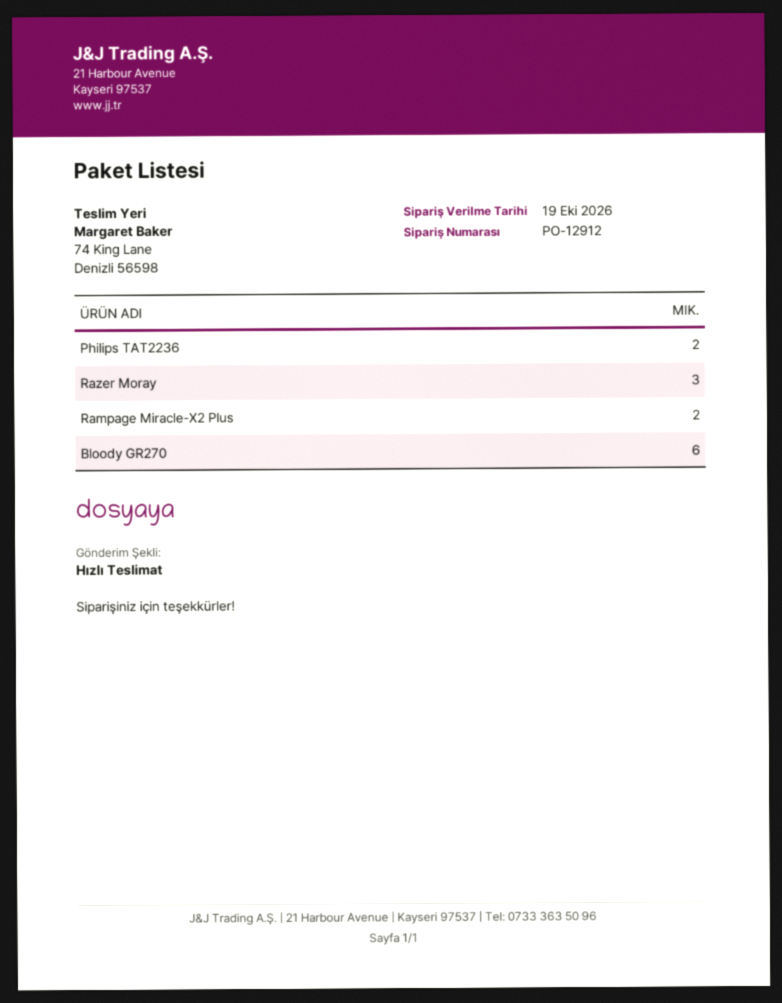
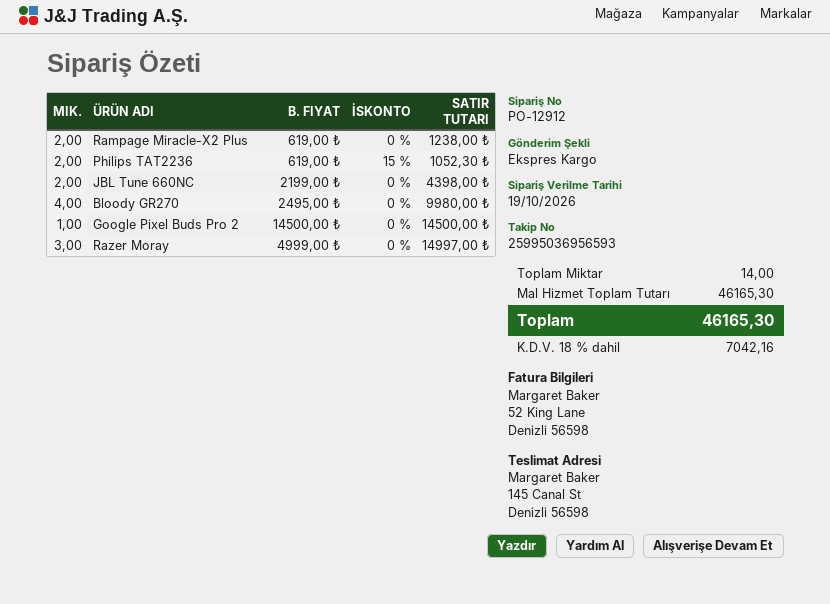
ship to: 74 King Lane, Denizli 56598 -> 145 Canal St, Denizli 56598
Bloody GR270: 6 -> 4
JBL Tune 660NC: none -> 2
Google Pixel Buds Pro 2: none -> 1

